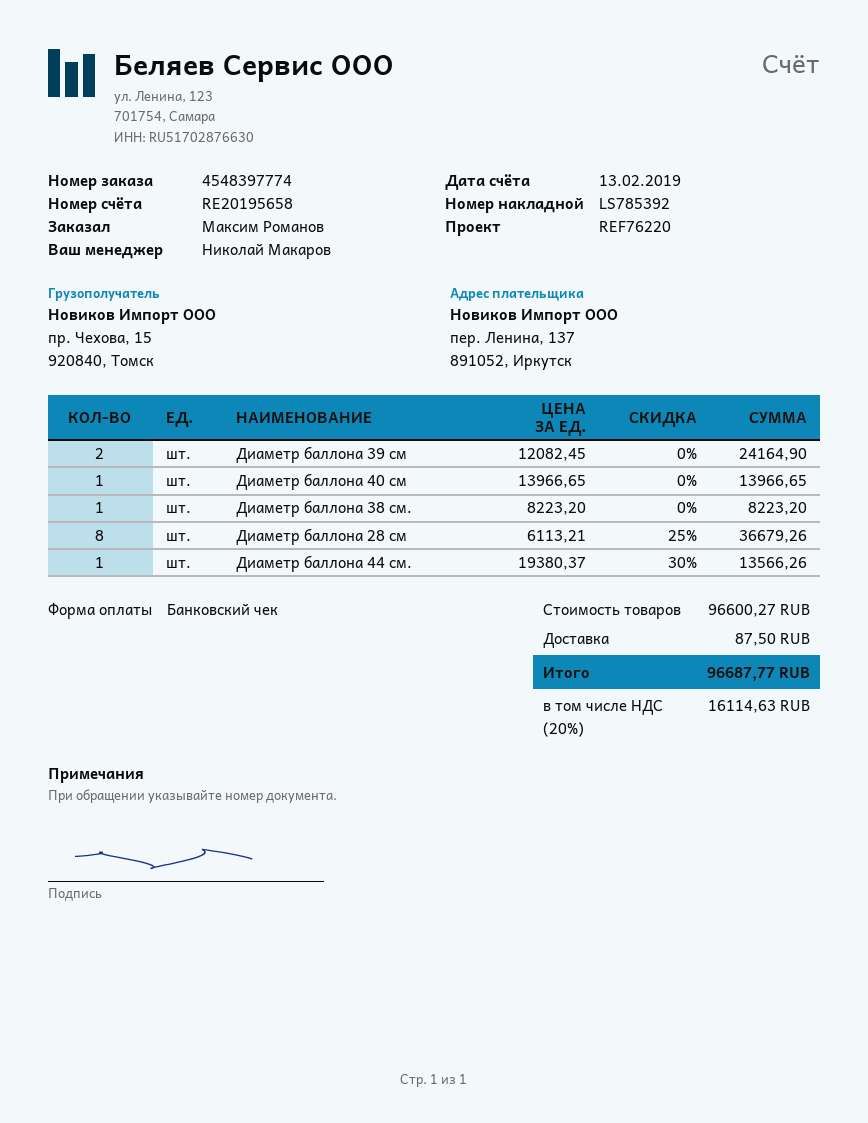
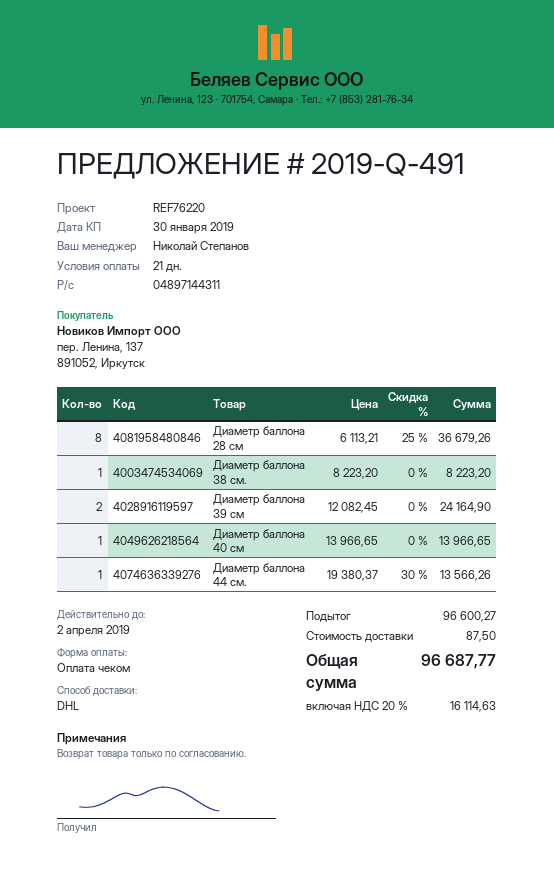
sales rep: Николай Макаров -> Николай Степанов

